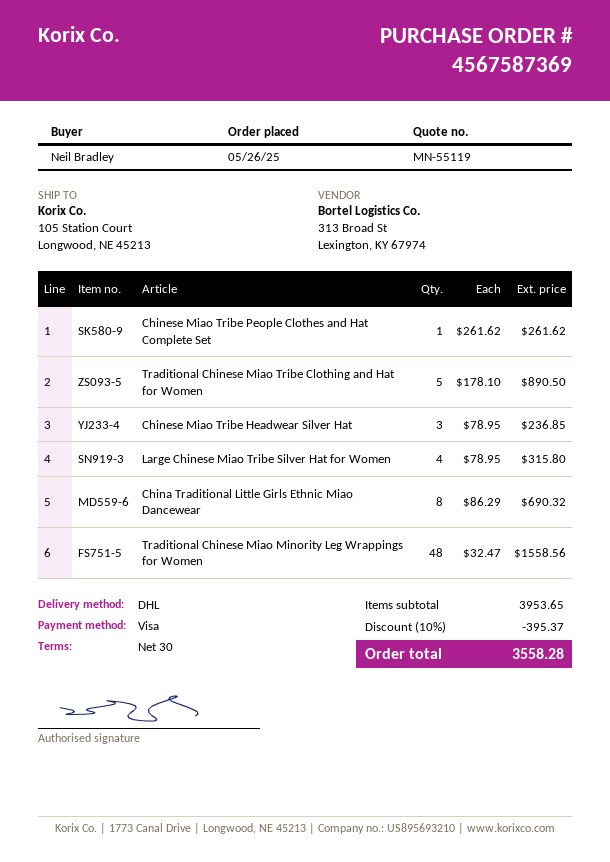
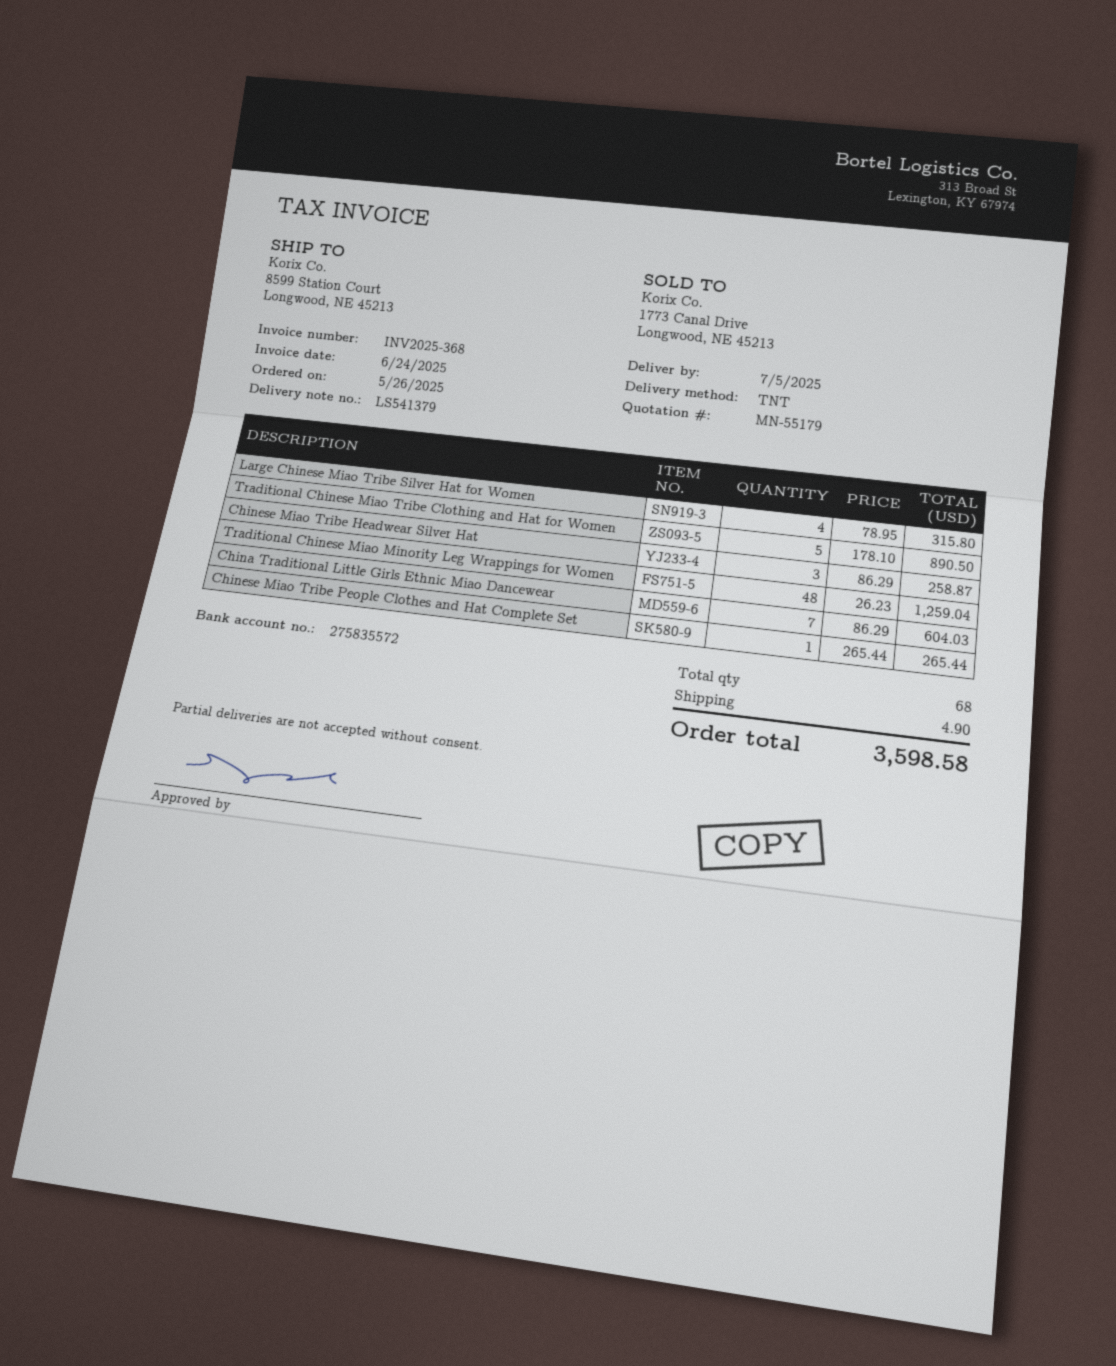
quote number: MN-55119 -> MN-55179
shipping method: DHL -> TNT
ship to: 105 Station Court, Longwood, NE 45213 -> 8599 Station Court, Longwood, NE 45213
Chinese Miao Tribe People Clothes and Hat Complete Set: 1 x 261.62 = 261.62 -> 1 x 265.44 = 265.44
Chinese Miao Tribe Headwear Silver Hat: 3 x 78.95 = 236.85 -> 3 x 86.29 = 258.87
China Traditional Little Girls Ethnic Miao Dancewear: 8 x 86.29 = 690.32 -> 7 x 86.29 = 604.03
Traditional Chinese Miao Minority Leg Wrappings for Women: 48 x 32.47 = 1558.56 -> 48 x 26.23 = 1259.04
discount: 10% = 395.37 -> none
shipping: none -> 4.90
total: 3558.28 -> 3598.58

